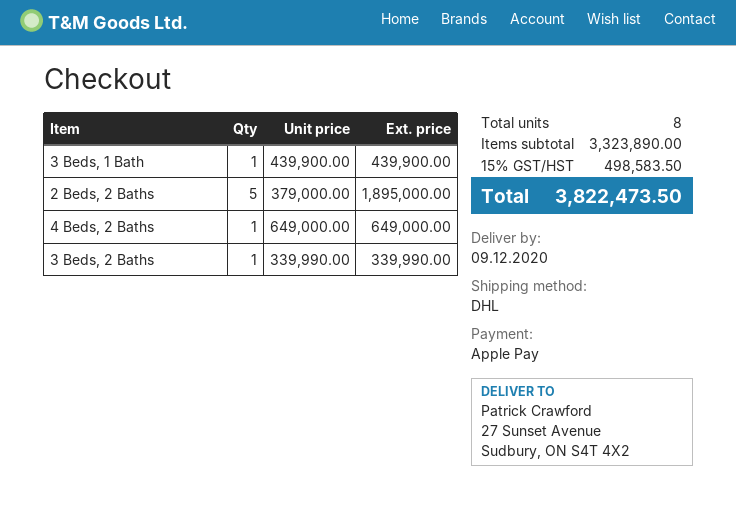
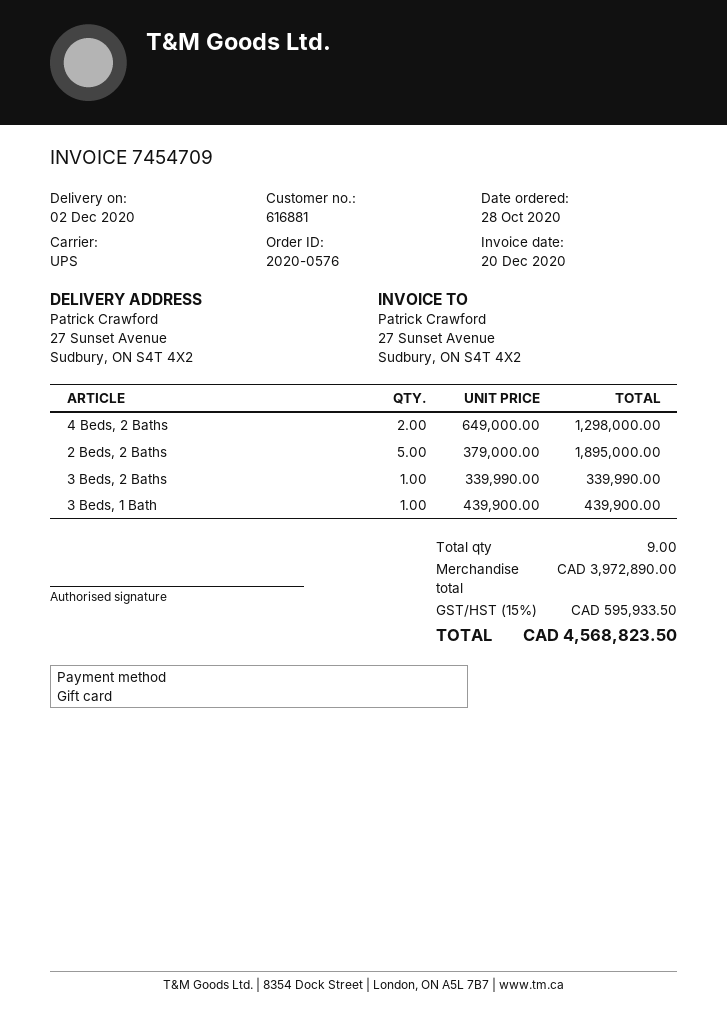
delivery date: 2020-12-09 -> 2020-12-02
payment method: Apple Pay -> gift card
shipping method: DHL -> UPS
4 Beds, 2 Baths: 1 x 649000.00 = 649000.00 -> 2 x 649000.00 = 1298000.00
total quantity: 8 -> 9
subtotal: 3323890.00 -> 3972890.00
tax: 15% = 498583.50 -> 15% = 595933.50
total: 3822473.50 -> 4568823.50

